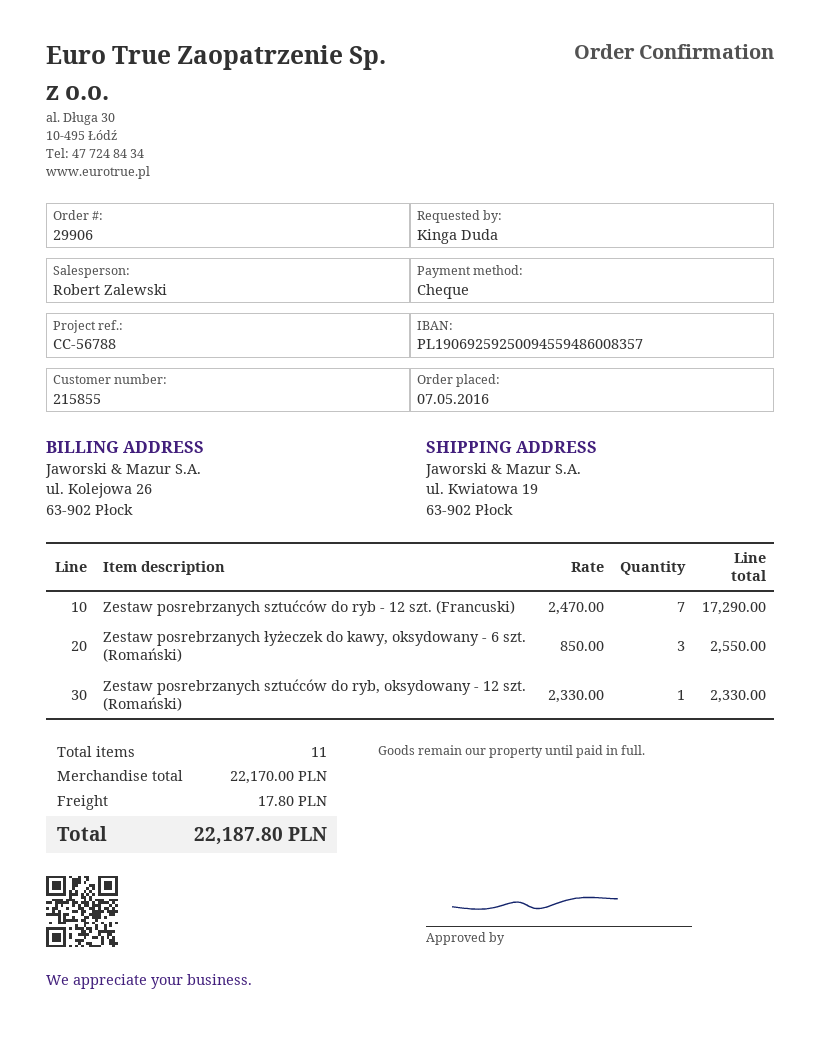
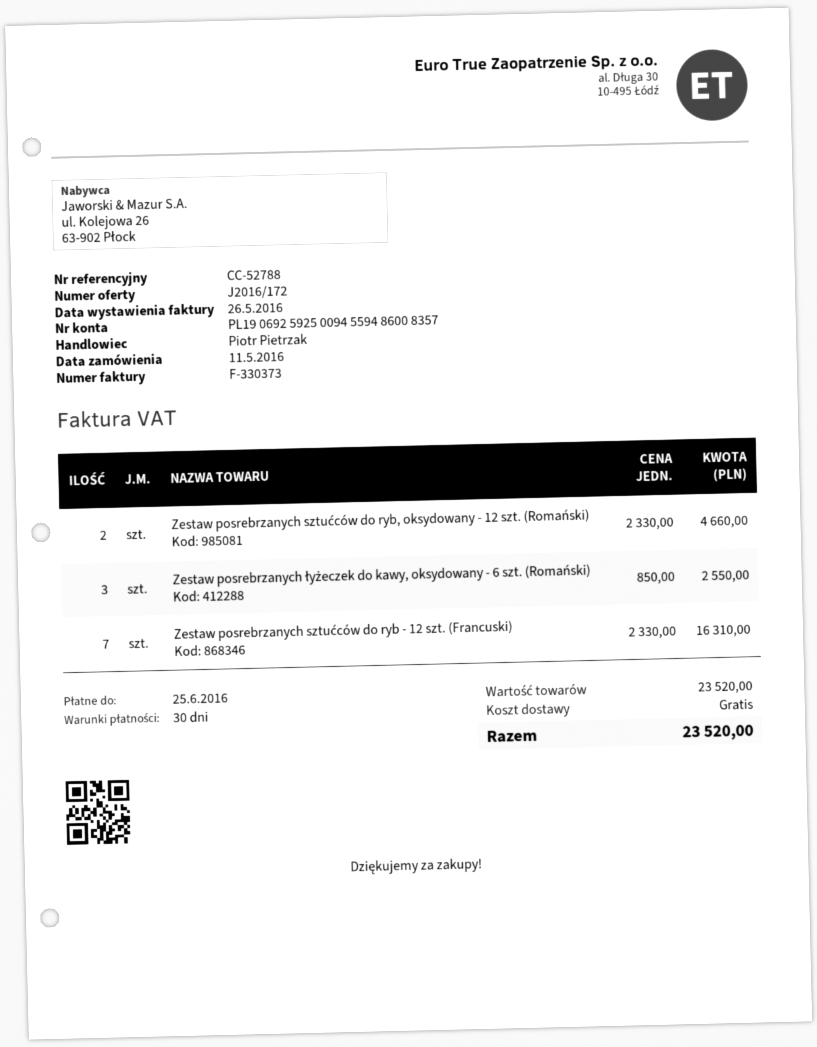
order date: 2016-05-07 -> 2016-05-11
reference: CC-56788 -> CC-52788
sales rep: Robert Zalewski -> Piotr Pietrzak
Zestaw posrebrzanych sztućców do ryb - 12 szt. (Francuski): 7 x 2470.00 = 17290.00 -> 7 x 2330.00 = 16310.00
Zestaw posrebrzanych sztućców do ryb, oksydowany - 12 szt. (Romański): 1 x 2330.00 = 2330.00 -> 2 x 2330.00 = 4660.00
subtotal: 22170.00 -> 23520.00
shipping: 17.80 -> 0.00
total: 22187.80 -> 23520.00

